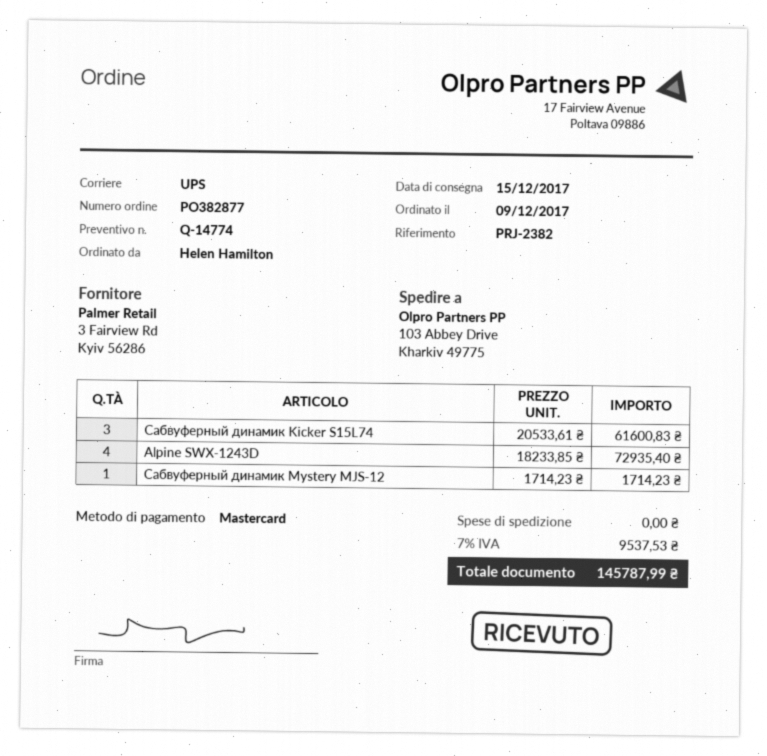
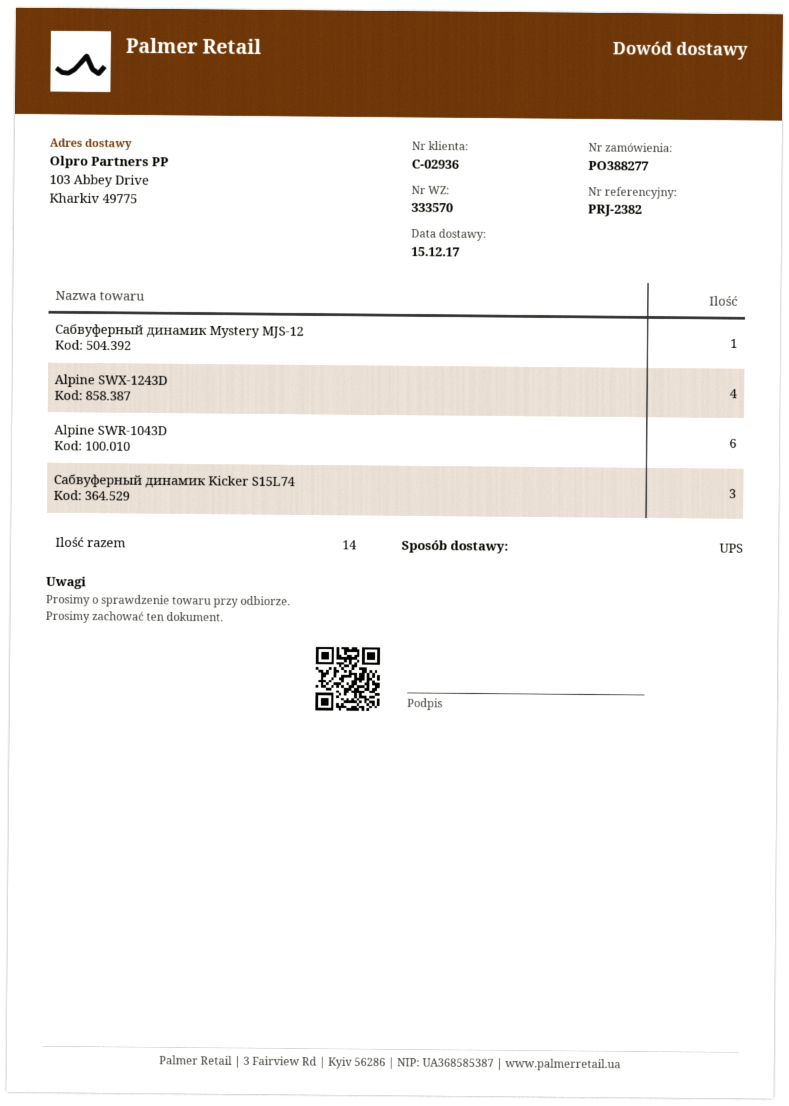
order number: PO382877 -> PO388277
Alpine SWR-1043D: none -> 6

